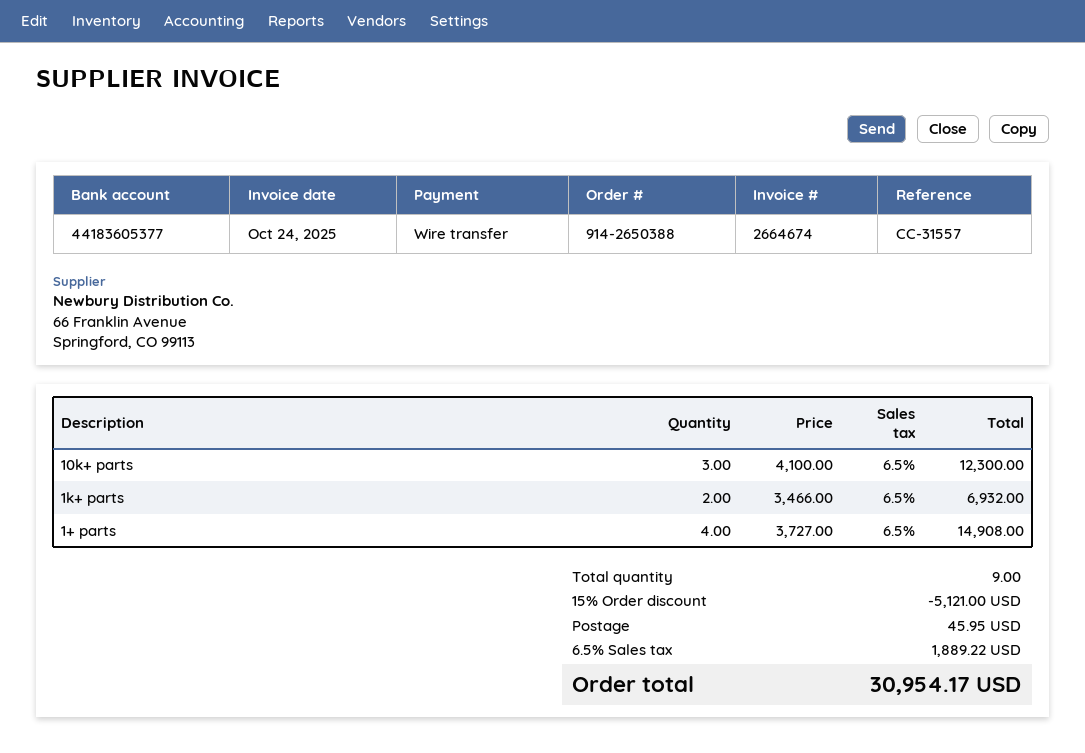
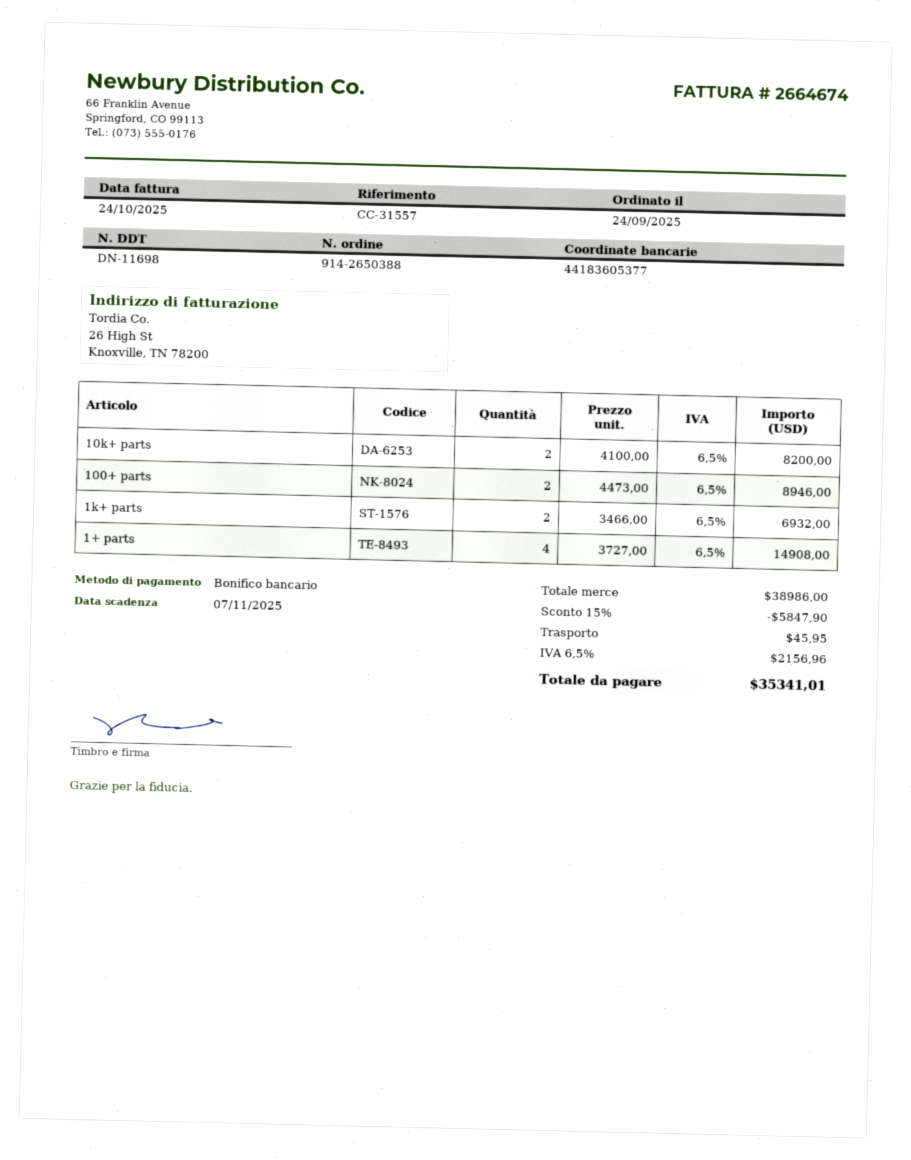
10k+ parts: 3 x 4100.00 = 12300.00 -> 2 x 4100.00 = 8200.00
100+ parts: none -> 2 x 4473.00 = 8946.00
discount: 15% = 5121.00 -> 15% = 5847.90
tax: 6.5% = 1889.22 -> 6.5% = 2156.96
total: 30954.17 -> 35341.01

